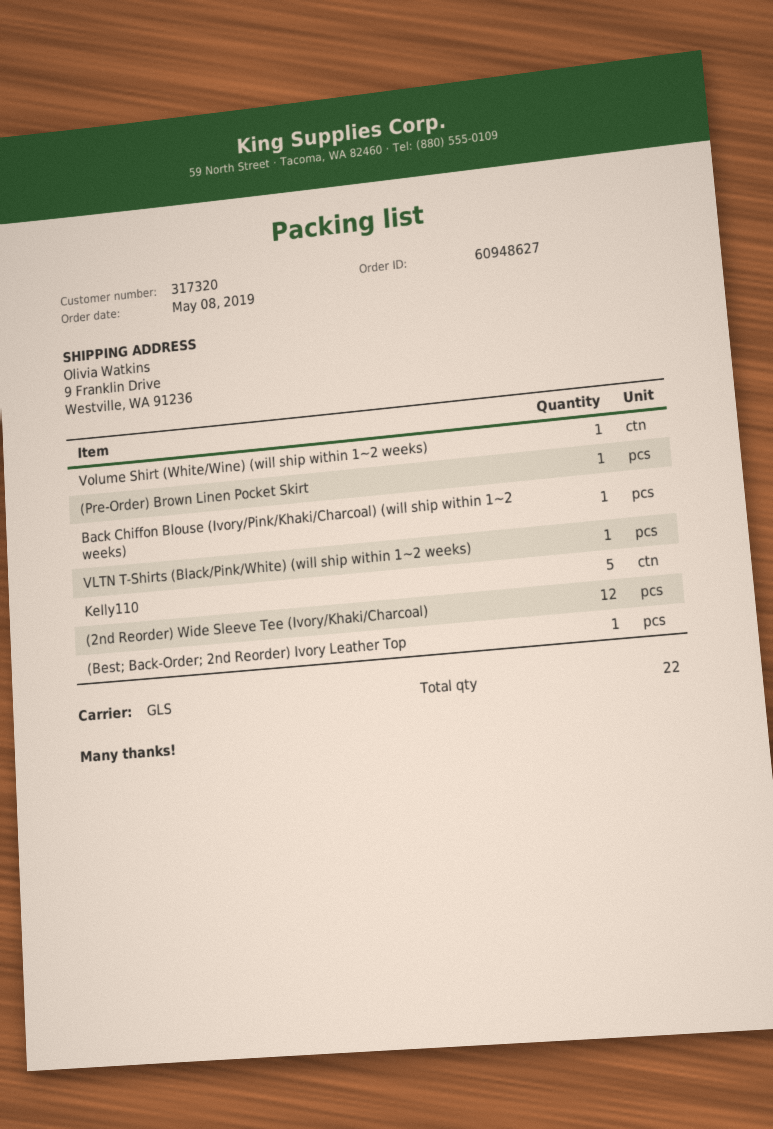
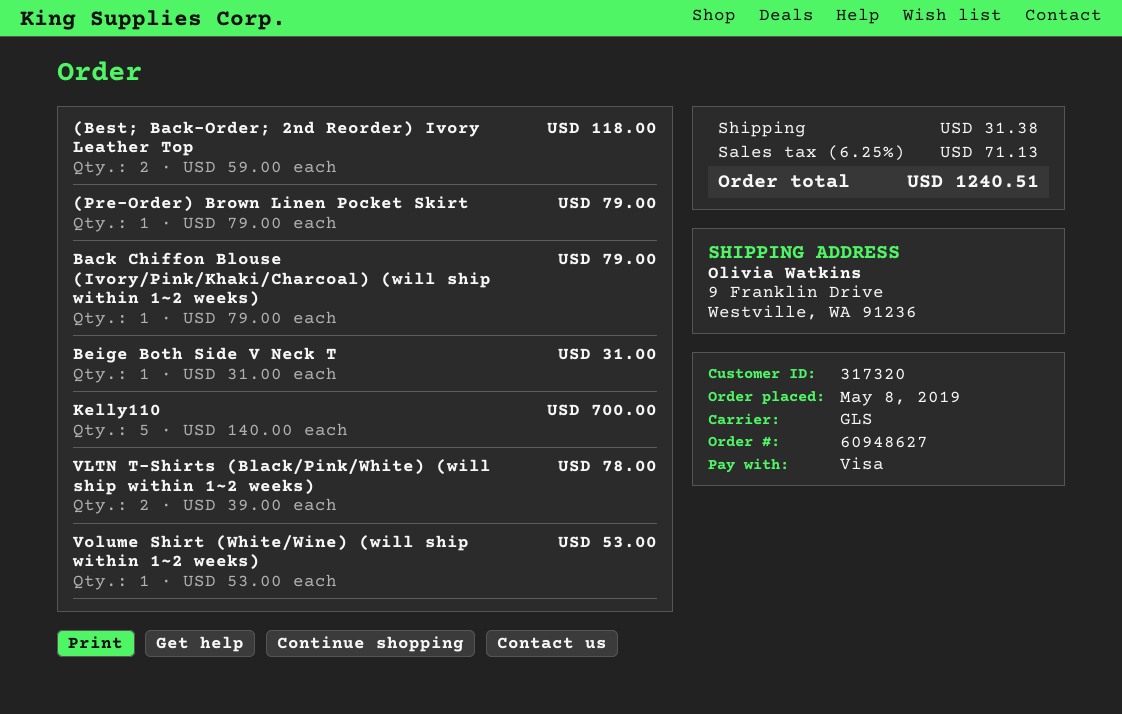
VLTN T-Shirts (Black/Pink/White) (will ship within 1~2 weeks): 1 -> 2
(2nd Reorder) Wide Sleeve Tee (Ivory/Khaki/Charcoal): 12 -> none
(Best; Back-Order; 2nd Reorder) Ivory Leather Top: 1 -> 2
Beige Both Side V Neck T: none -> 1

